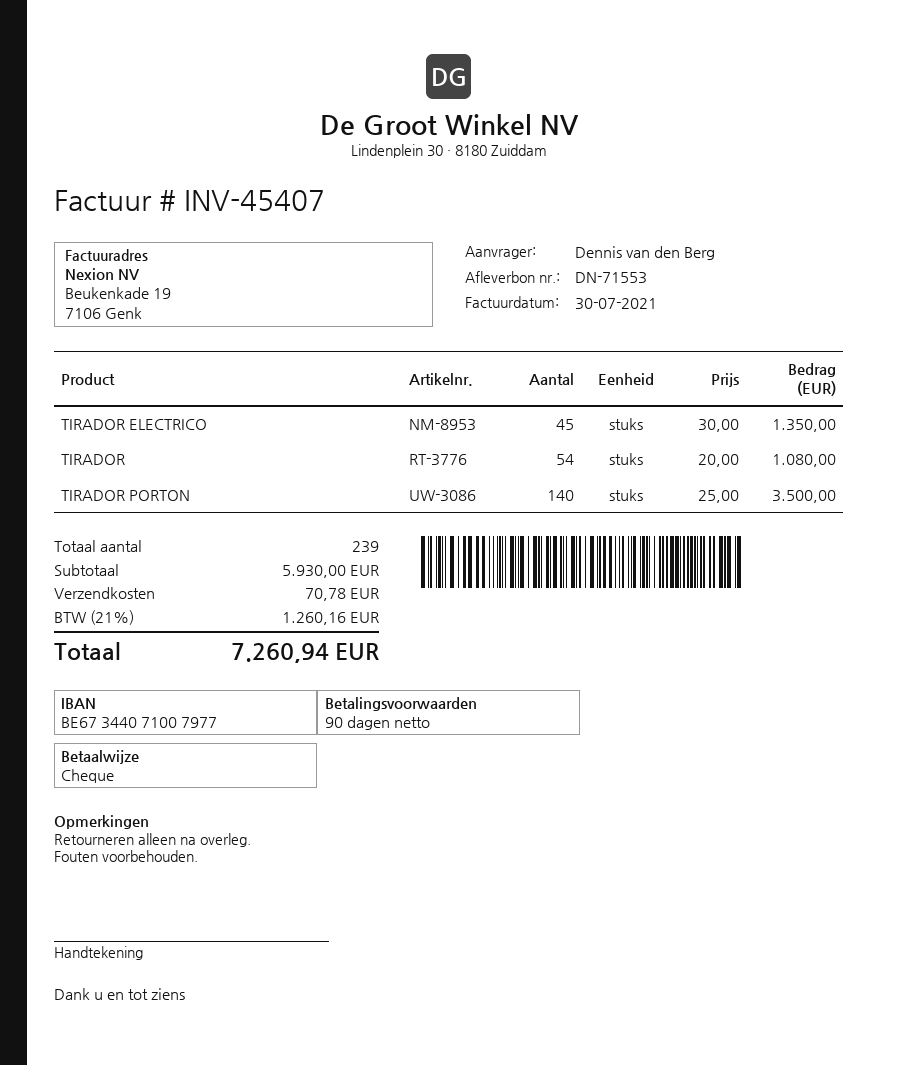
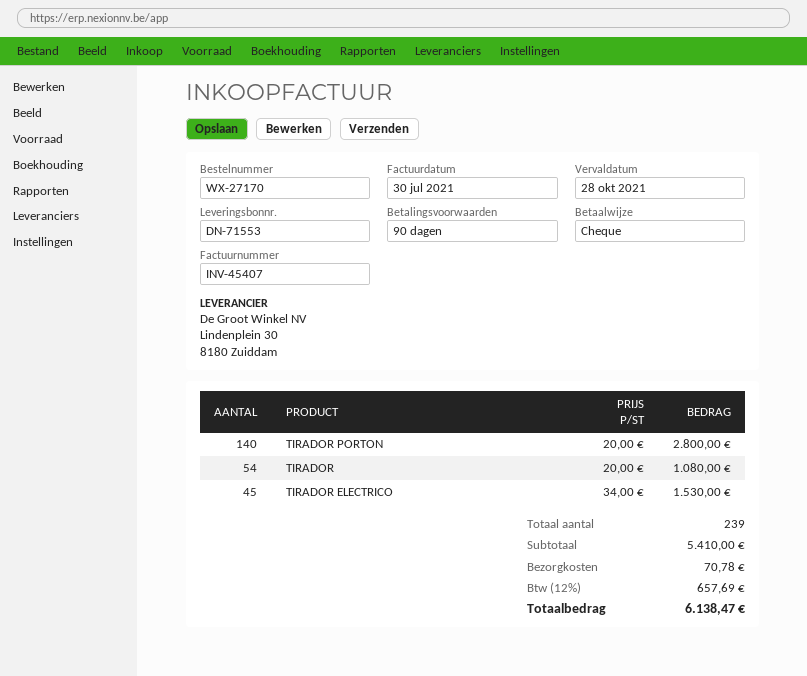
TIRADOR ELECTRICO: 45 x 30.00 = 1350.00 -> 45 x 34.00 = 1530.00
TIRADOR PORTON: 140 x 25.00 = 3500.00 -> 140 x 20.00 = 2800.00
subtotal: 5930.00 -> 5410.00
tax: 21% = 1260.16 -> 12% = 657.69
total: 7260.94 -> 6138.47

